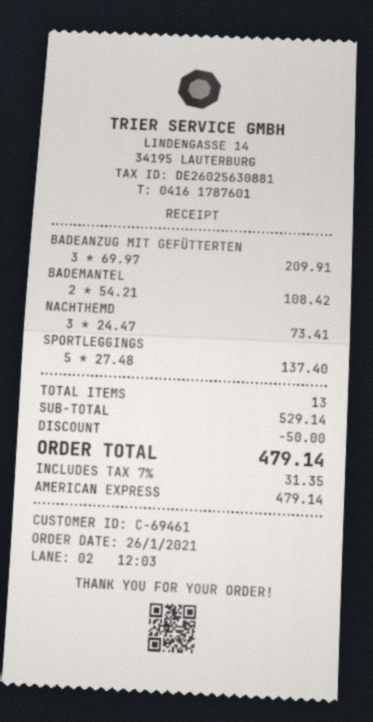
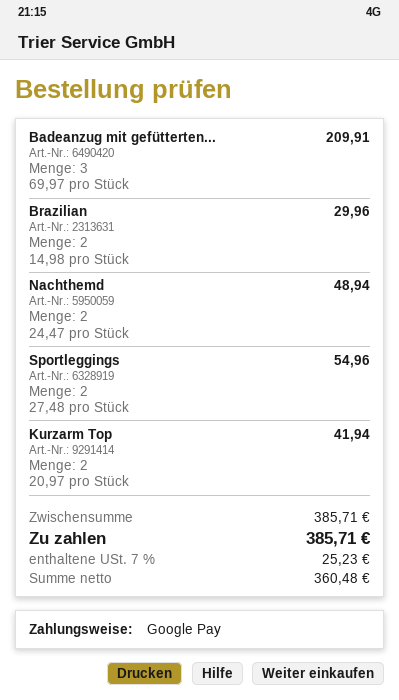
payment method: American Express -> Google Pay
BADEMANTEL: 2 x 54.21 = 108.42 -> none
NACHTHEMD: 3 x 24.47 = 73.41 -> 2 x 24.47 = 48.94
SPORTLEGGINGS: 5 x 27.48 = 137.40 -> 2 x 27.48 = 54.96
Brazilian: none -> 2 x 14.98 = 29.96
Kurzarm Top: none -> 2 x 20.97 = 41.94
subtotal: 529.14 -> 385.71
discount: 50.00 -> none
tax: 7% = 31.35 -> 7% = 25.23
total: 479.14 -> 385.71

